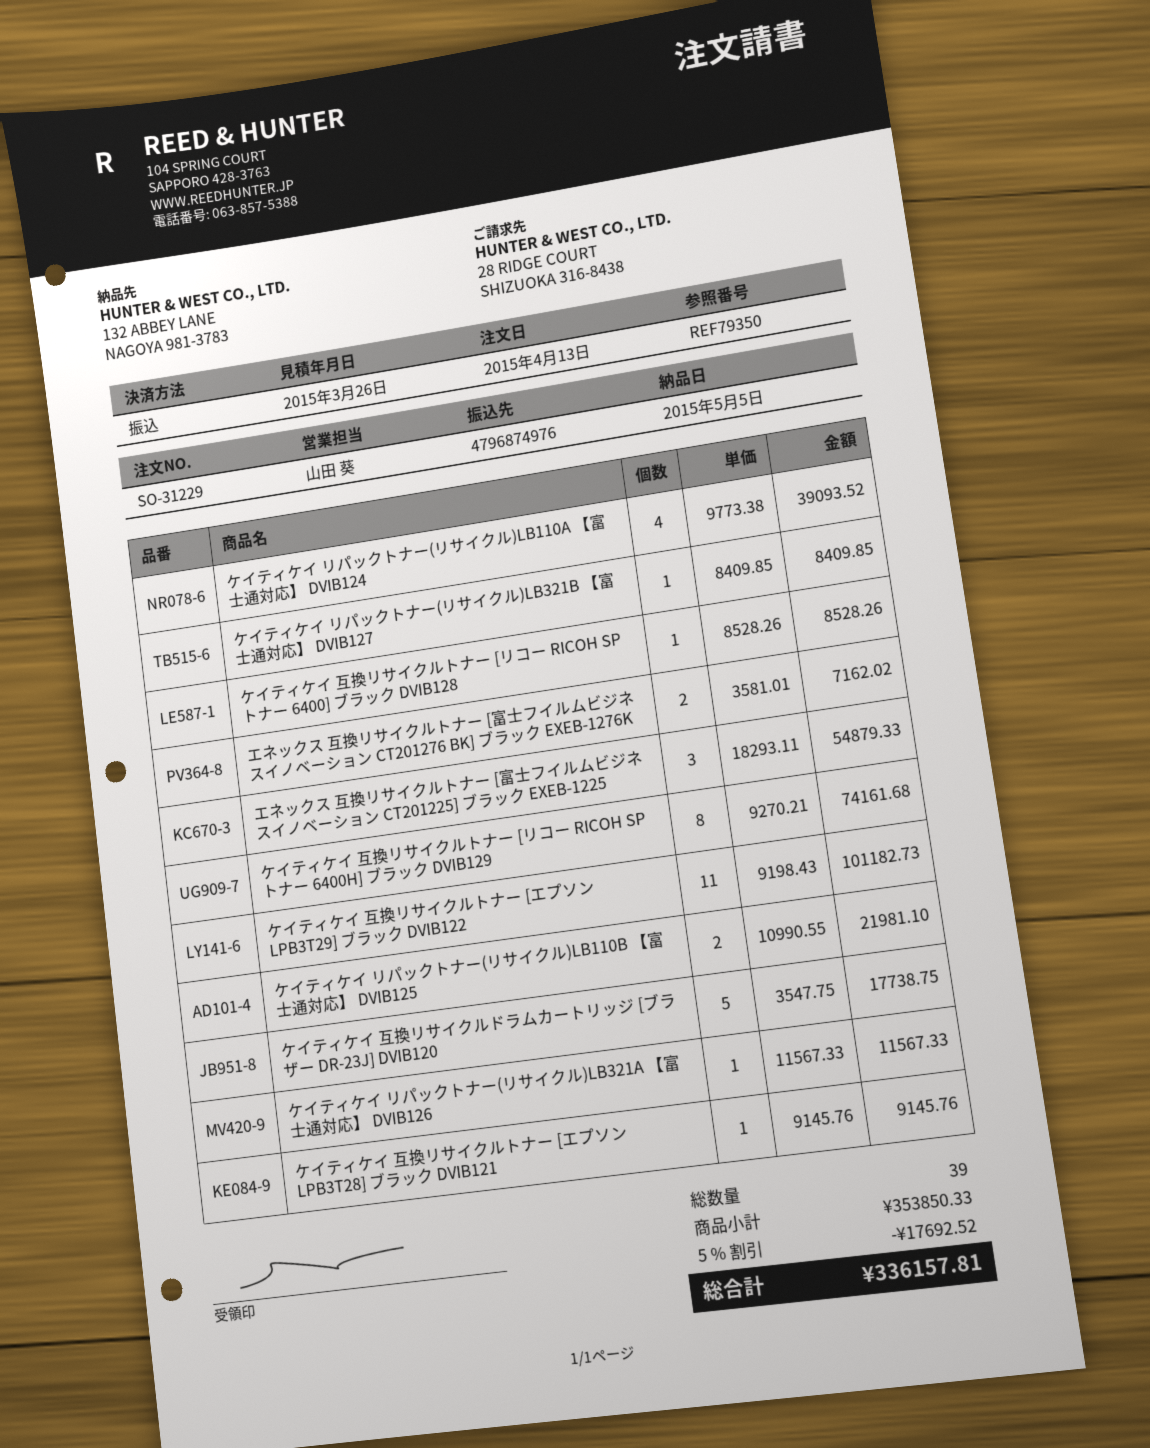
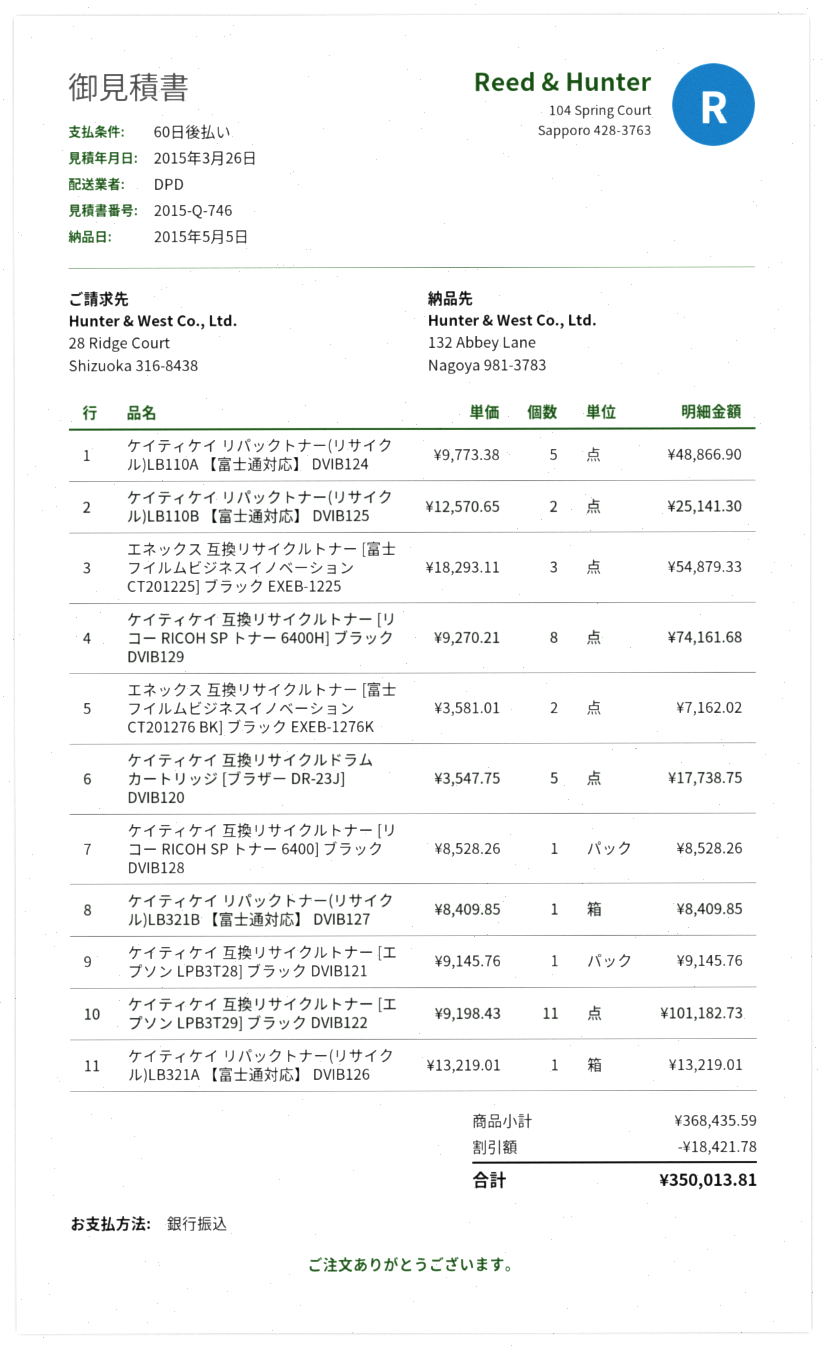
ケイティケイ リパックトナー(リサイクル)LB110A 【富士通対応】 DVIB124: 4 x 9773.38 = 39093.52 -> 5 x 9773.38 = 48866.90
ケイティケイ リパックトナー(リサイクル)LB110B 【富士通対応】 DVIB125: 2 x 10990.55 = 21981.10 -> 2 x 12570.65 = 25141.30
ケイティケイ リパックトナー(リサイクル)LB321A 【富士通対応】 DVIB126: 1 x 11567.33 = 11567.33 -> 1 x 13219.01 = 13219.01
subtotal: 353850.33 -> 368435.59
discount: 17692.52 -> 18421.78
total: 336157.81 -> 350013.81

